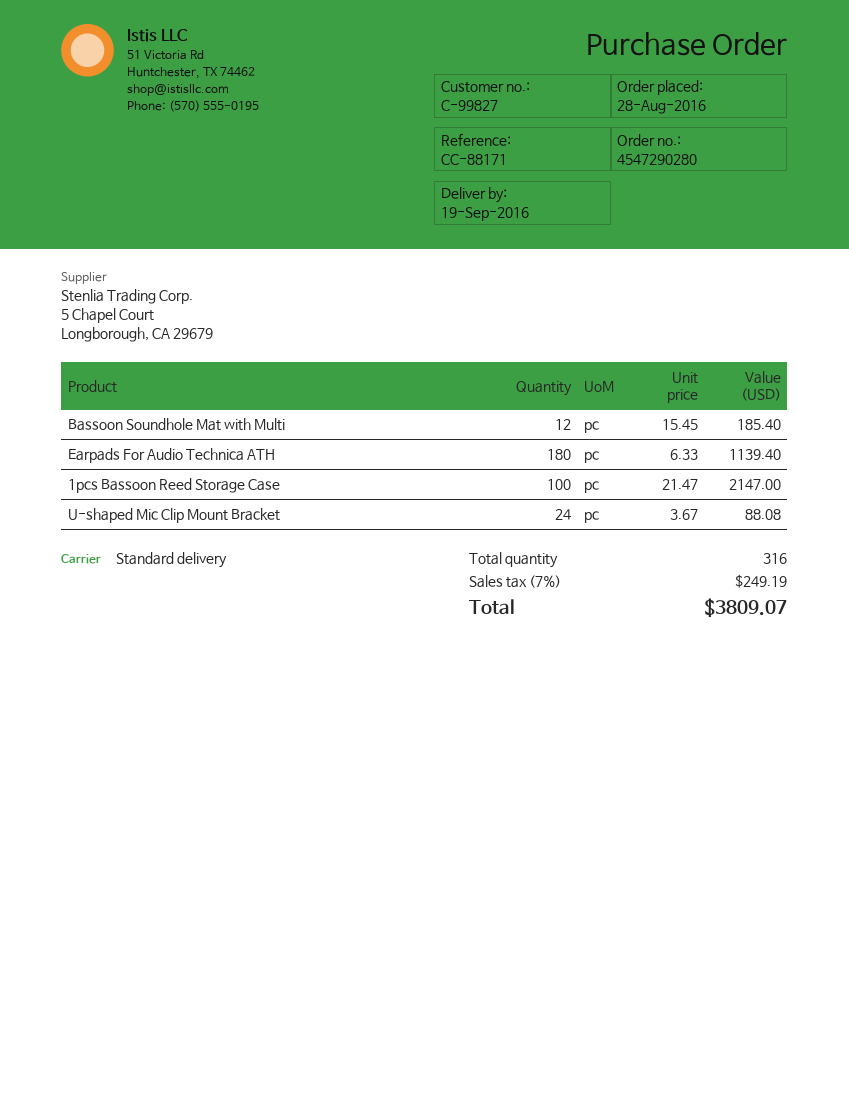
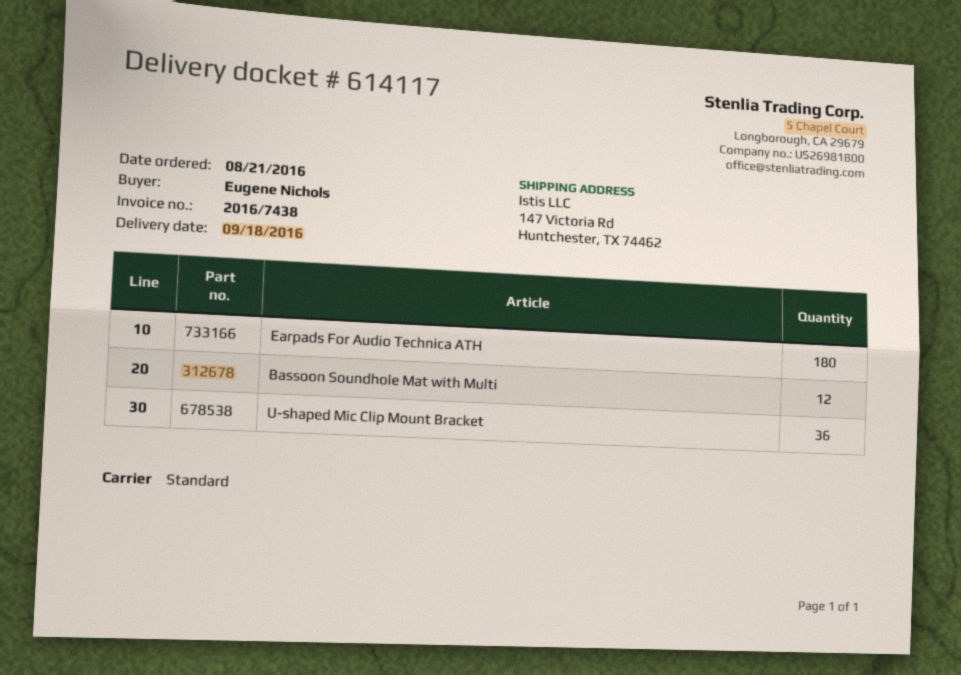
order date: 2016-08-28 -> 2016-08-21
delivery date: 2016-09-19 -> 2016-09-18
1pcs Bassoon Reed Storage Case: 100 -> none
U-shaped Mic Clip Mount Bracket: 24 -> 36

